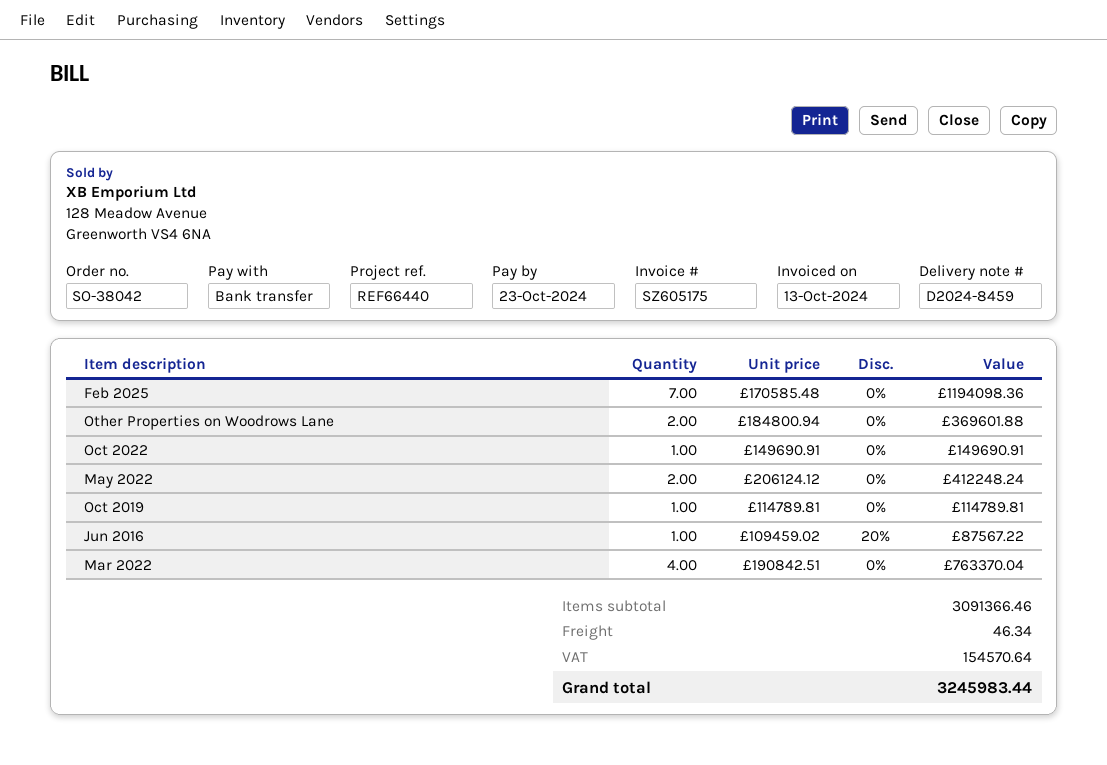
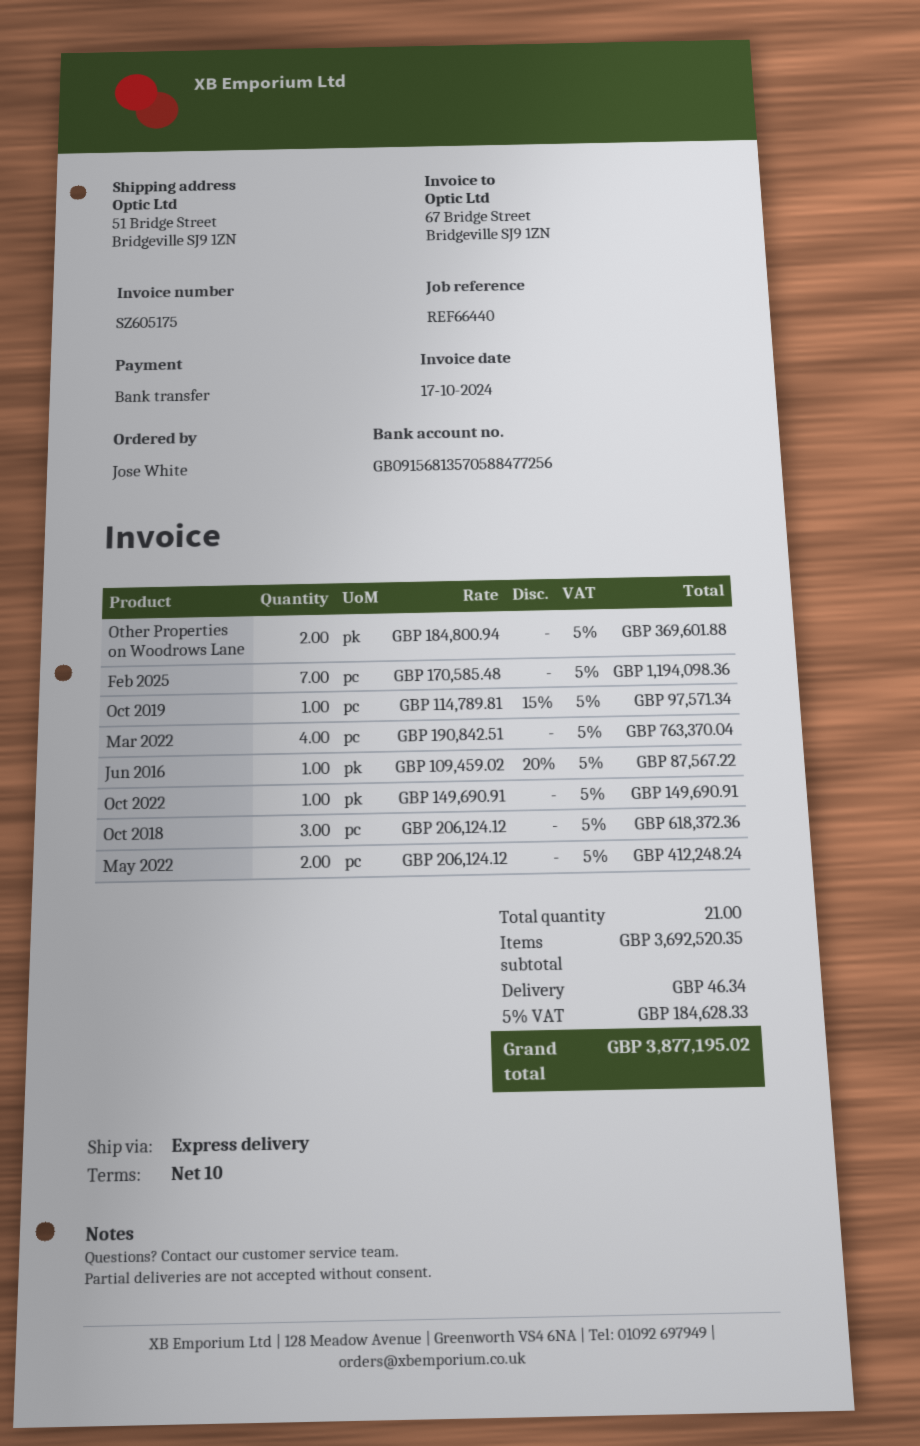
invoice date: 2024-10-13 -> 2024-10-17
Oct 2019: 1 x 114789.81 = 114789.81 -> 1 x 114789.81 - 15% = 97571.34
Oct 2018: none -> 3 x 206124.12 = 618372.36
subtotal: 3091366.46 -> 3692520.35
tax: 154570.64 -> 184628.33
total: 3245983.44 -> 3877195.02

